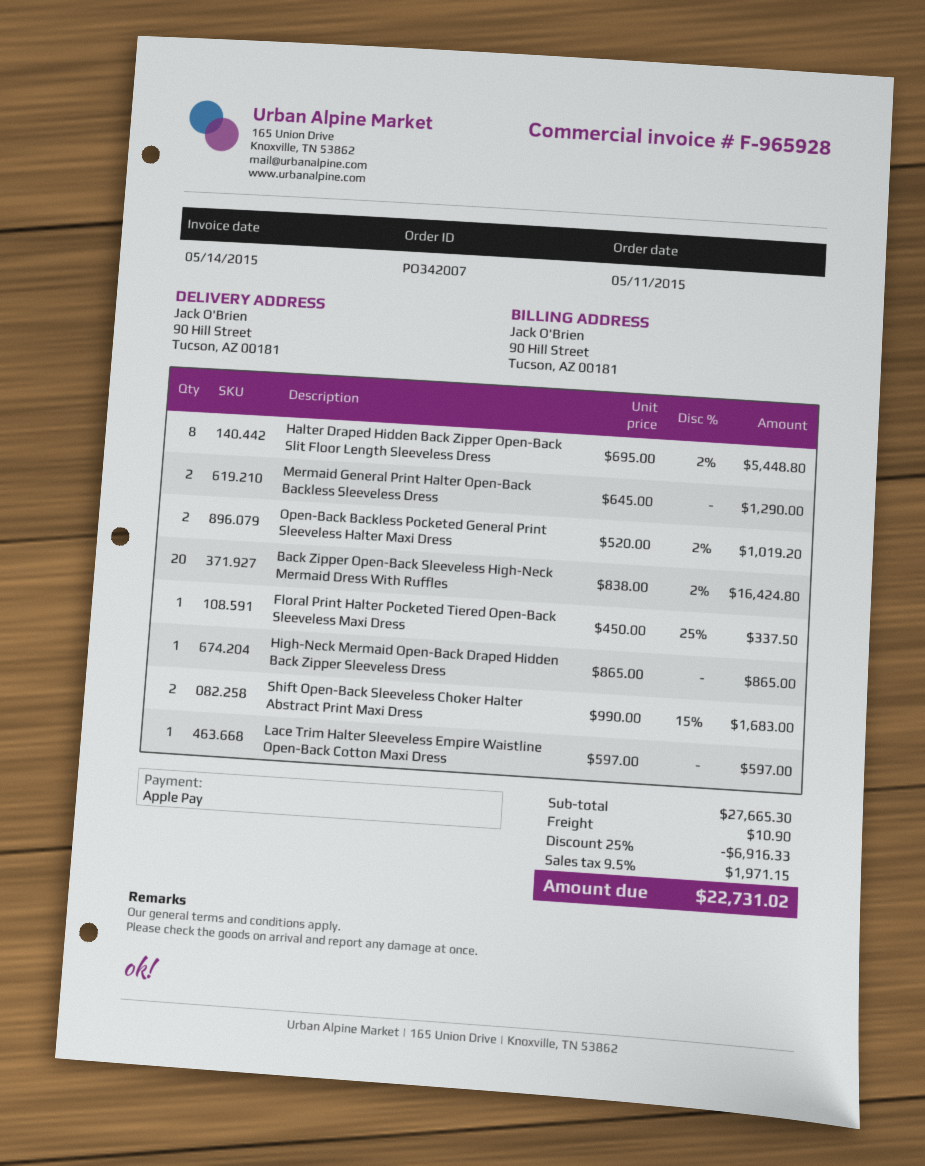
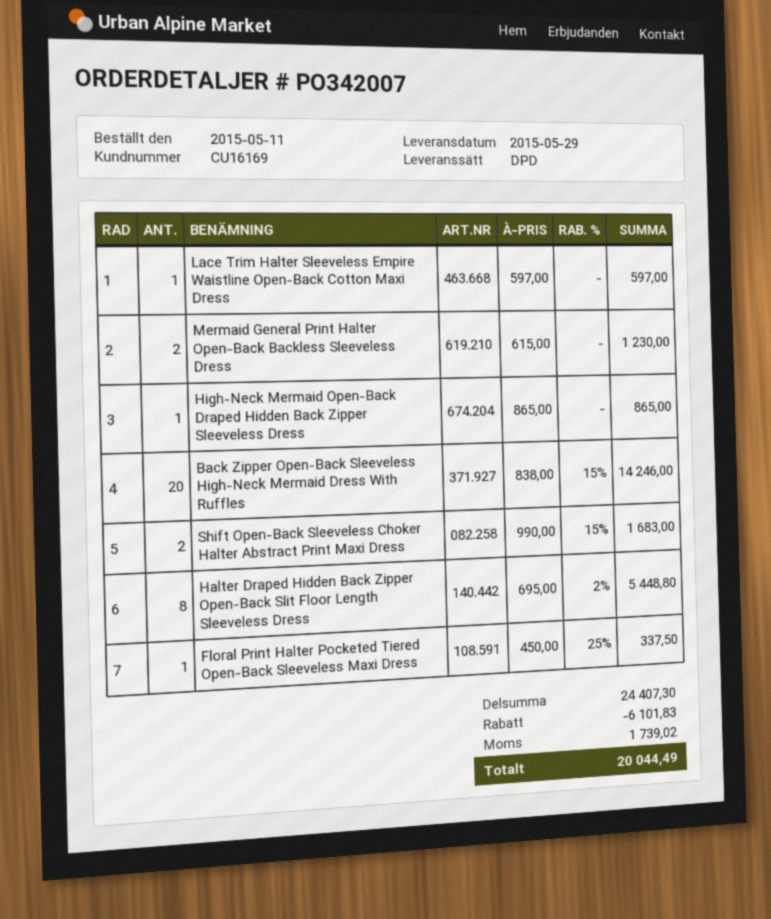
Mermaid General Print Halter Open-Back Backless Sleeveless Dress: 2 x 645.00 = 1290.00 -> 2 x 615.00 = 1230.00
Open-Back Backless Pocketed General Print Sleeveless Halter Maxi Dress: 2 x 520.00 - 2% = 1019.20 -> none
Back Zipper Open-Back Sleeveless High-Neck Mermaid Dress With Ruffles: 20 x 838.00 - 2% = 16424.80 -> 20 x 838.00 - 15% = 14246.00
subtotal: 27665.30 -> 24407.30
discount: 6916.33 -> 6101.83
shipping: 10.90 -> none
tax: 1971.15 -> 1739.02
total: 22731.02 -> 20044.49

